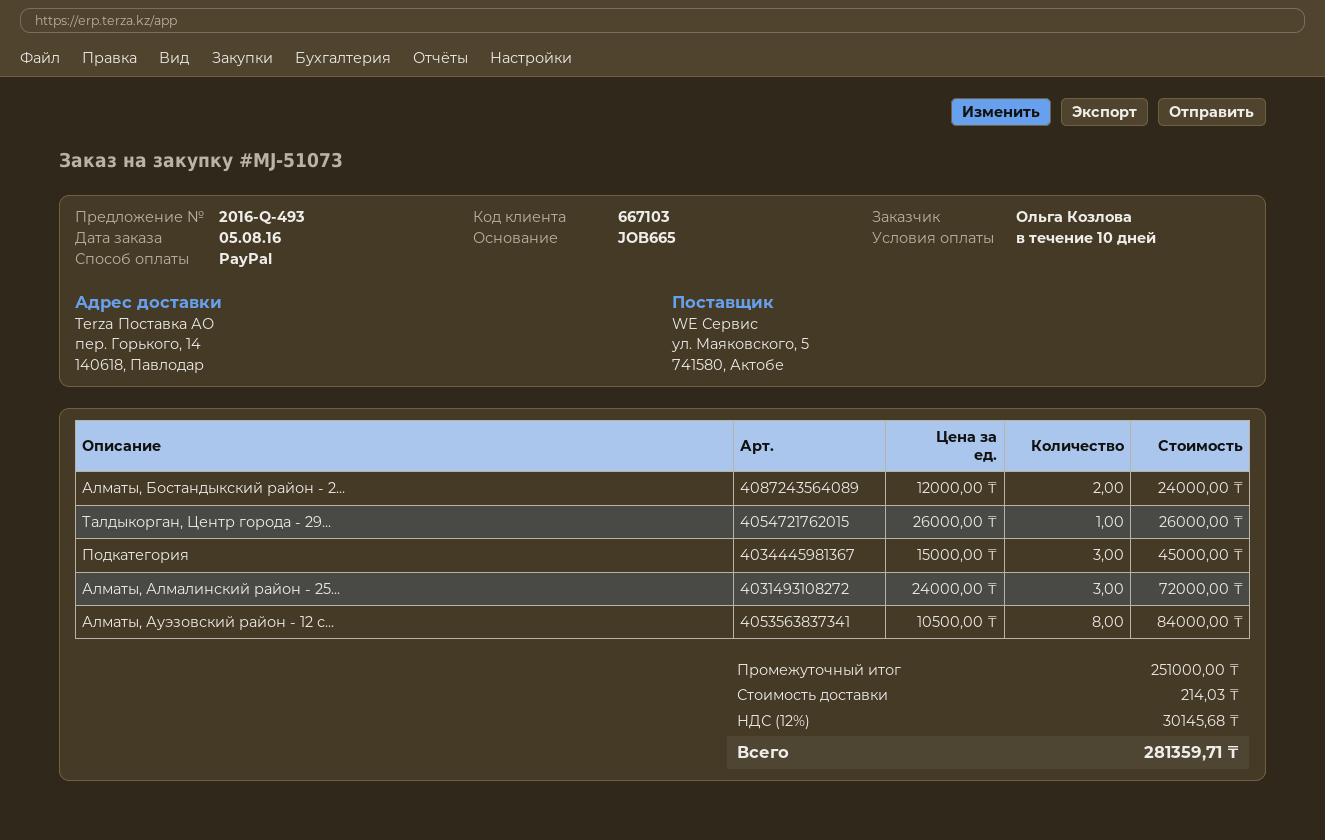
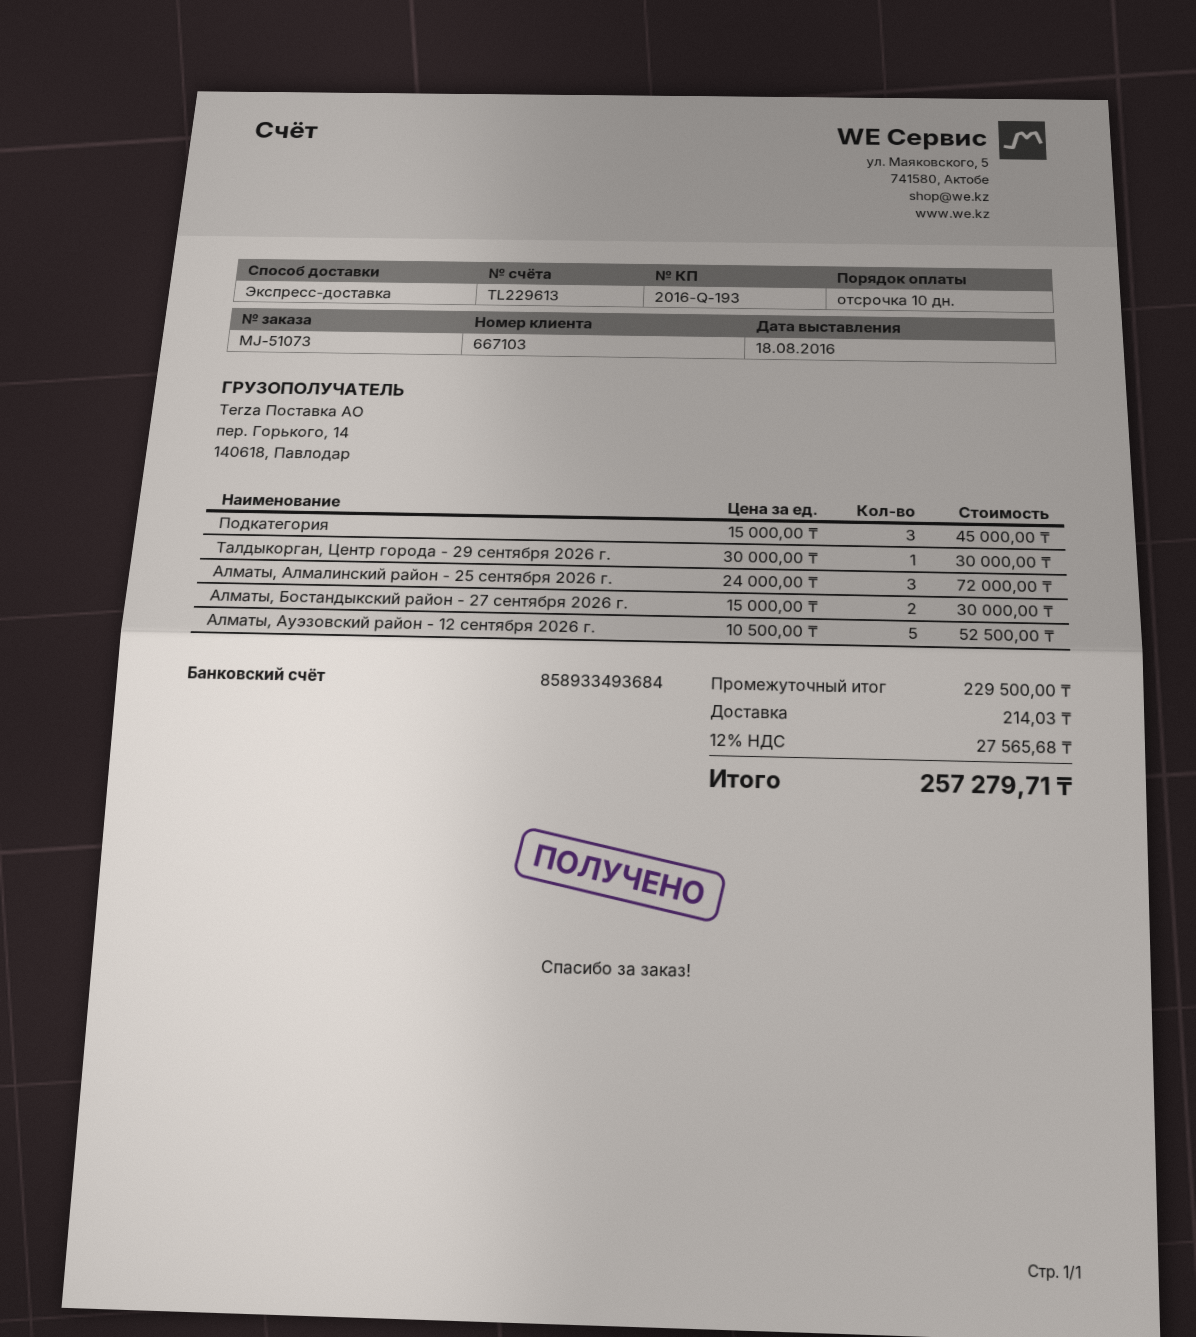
quote number: 2016-Q-493 -> 2016-Q-193
Алматы, Бостандыкский район - 2...: 2 x 12000.00 = 24000.00 -> 2 x 15000.00 = 30000.00
Талдыкорган, Центр города - 29...: 1 x 26000.00 = 26000.00 -> 1 x 30000.00 = 30000.00
Алматы, Ауэзовский район - 12 с...: 8 x 10500.00 = 84000.00 -> 5 x 10500.00 = 52500.00
subtotal: 251000.00 -> 229500.00
tax: 12% = 30145.68 -> 12% = 27565.68
total: 281359.71 -> 257279.71

